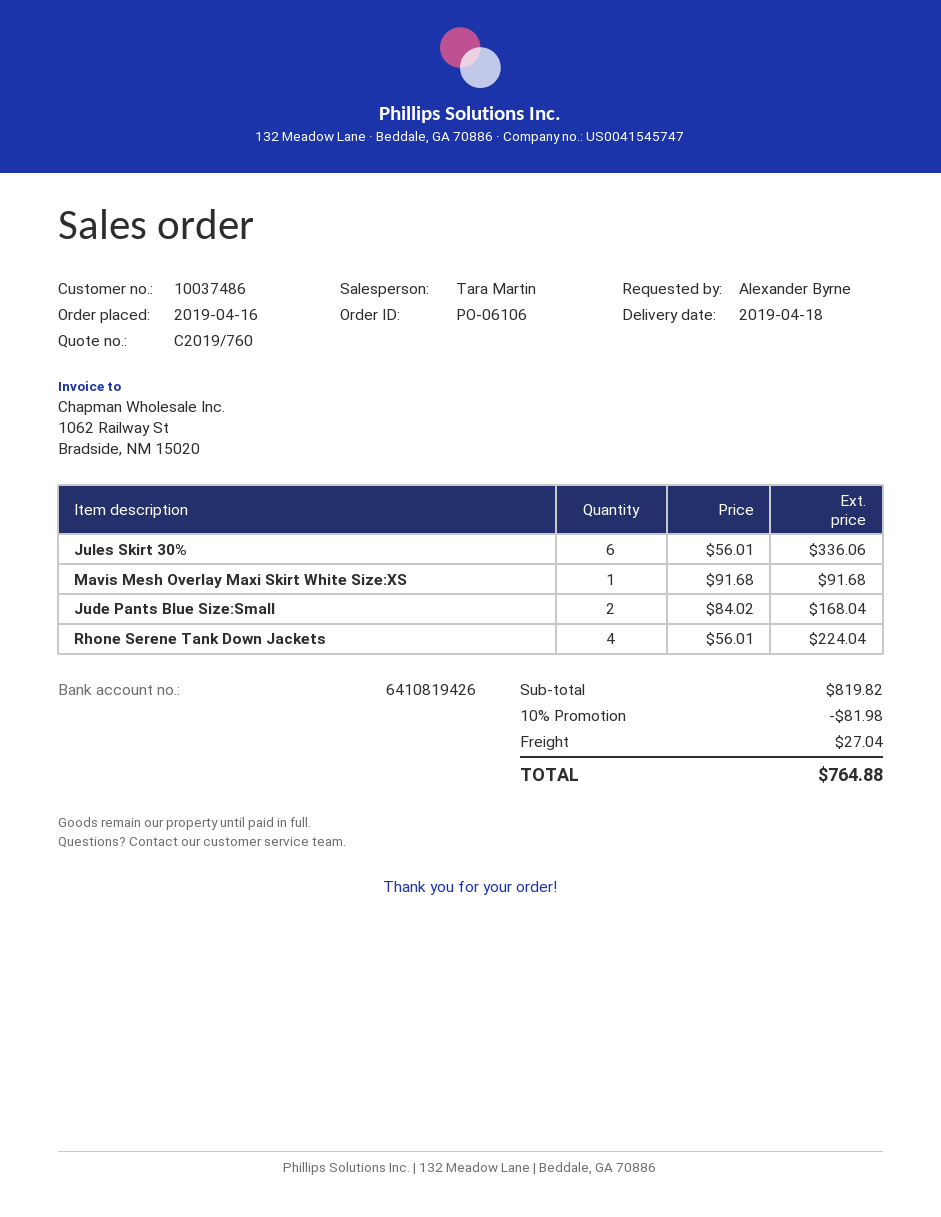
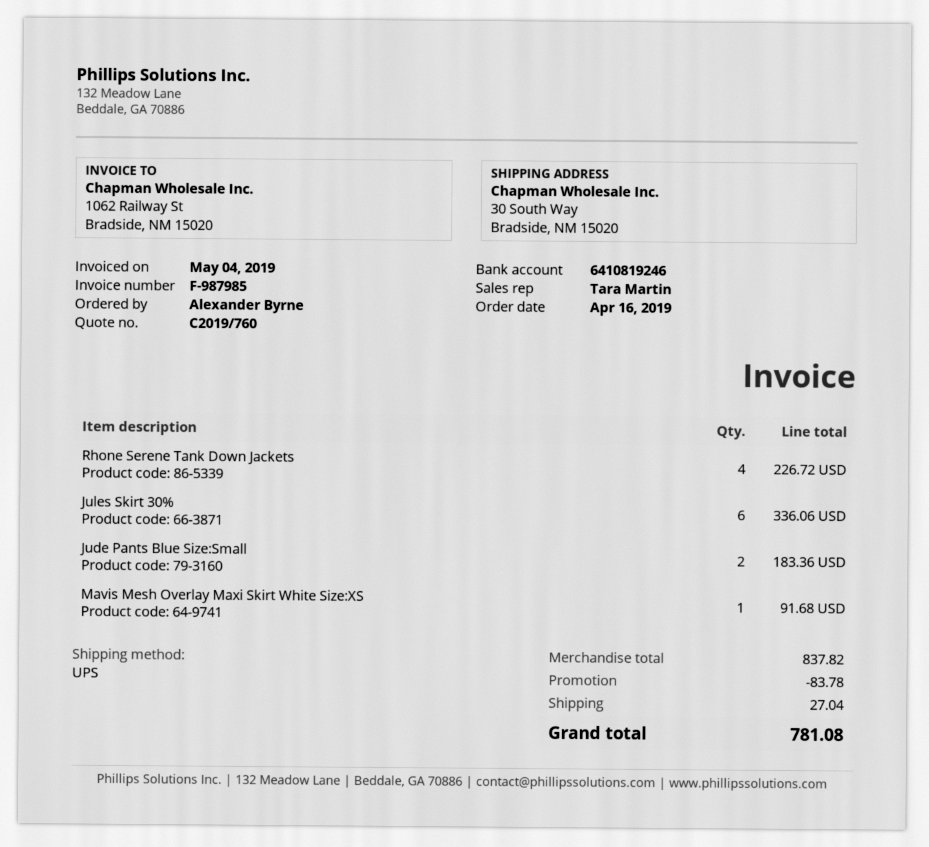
bank account: 6410819426 -> 6410819246
Jude Pants Blue Size:Small: 2 for 168.04 -> 2 for 183.36
Rhone Serene Tank Down Jackets: 4 for 224.04 -> 4 for 226.72
subtotal: 819.82 -> 837.82
discount: 81.98 -> 83.78
total: 764.88 -> 781.08

